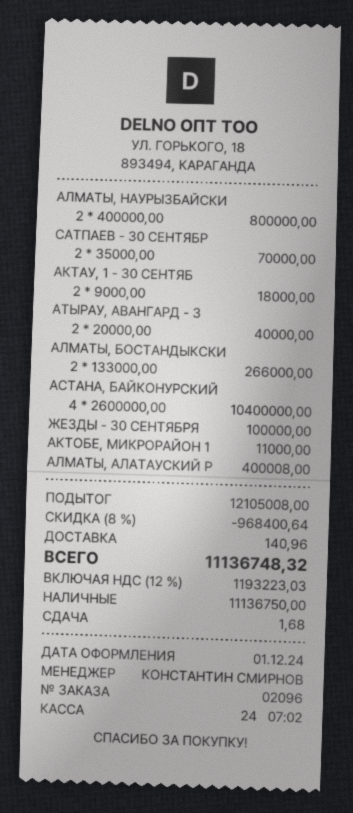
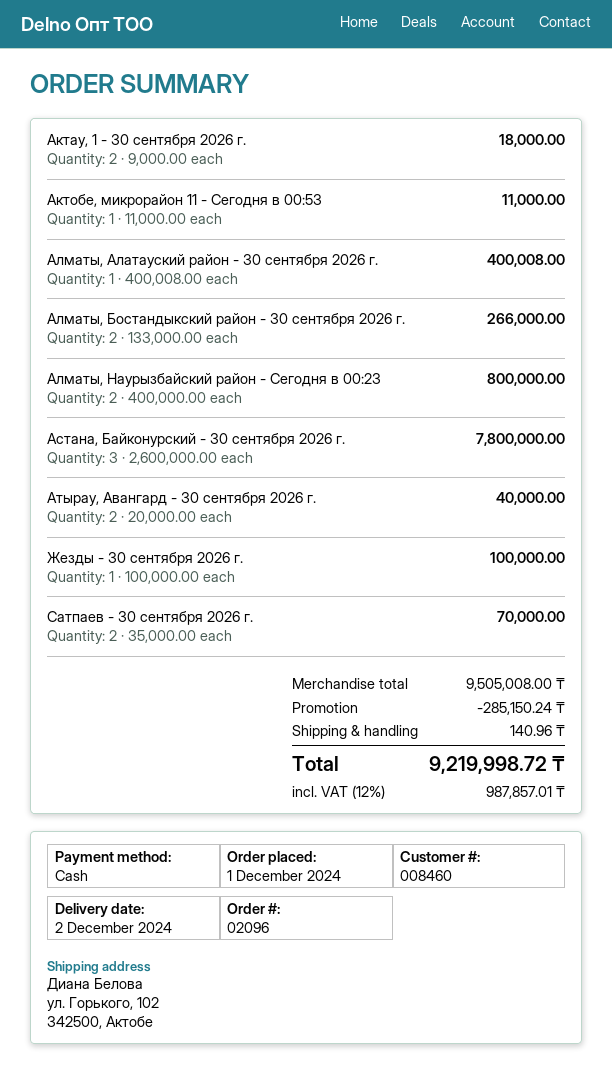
АСТАНА, БАЙКОНУРСКИЙ: 4 x 2600000.00 = 10400000.00 -> 3 x 2600000.00 = 7800000.00
subtotal: 12105008.00 -> 9505008.00
discount: 968400.64 -> 285150.24
tax: 12% = 1193223.03 -> 12% = 987857.01
total: 11136748.32 -> 9219998.72

